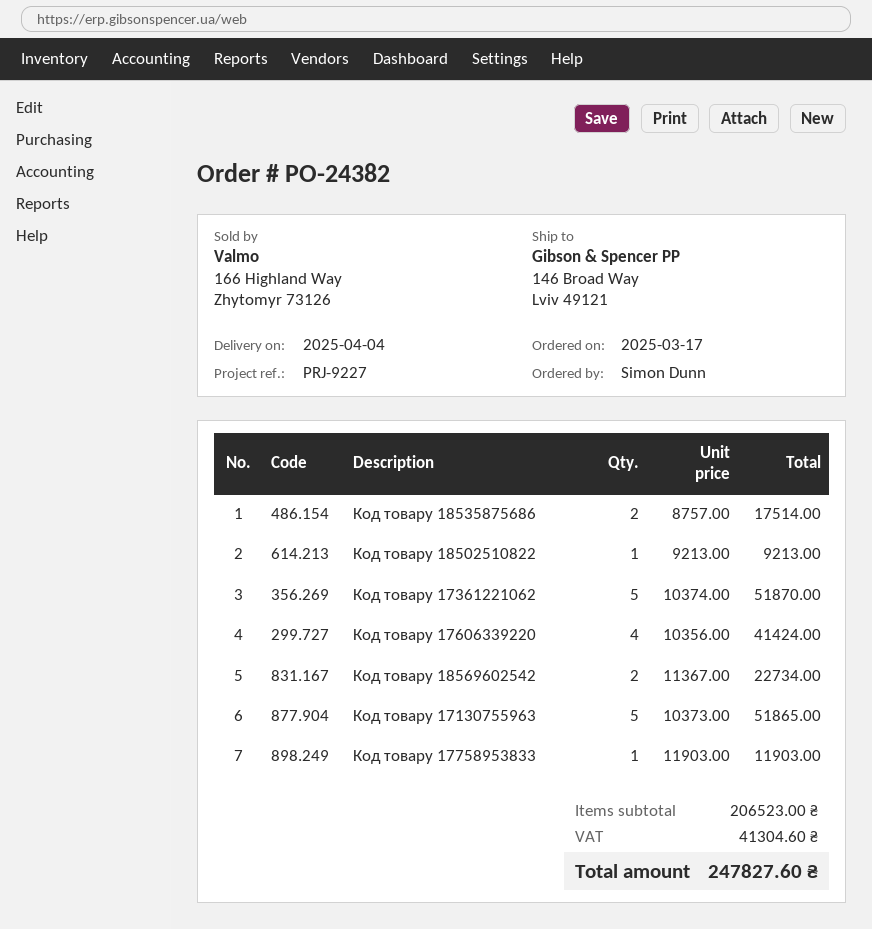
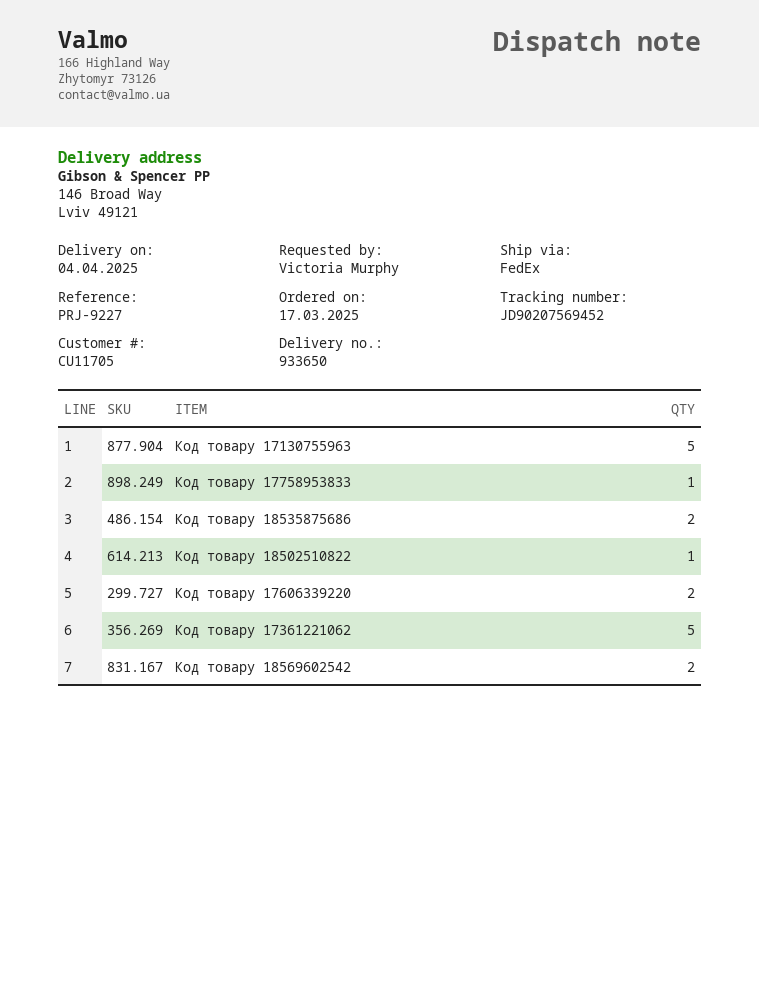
ordered by: Simon Dunn -> Victoria Murphy
Код товару 17606339220: 4 -> 2

